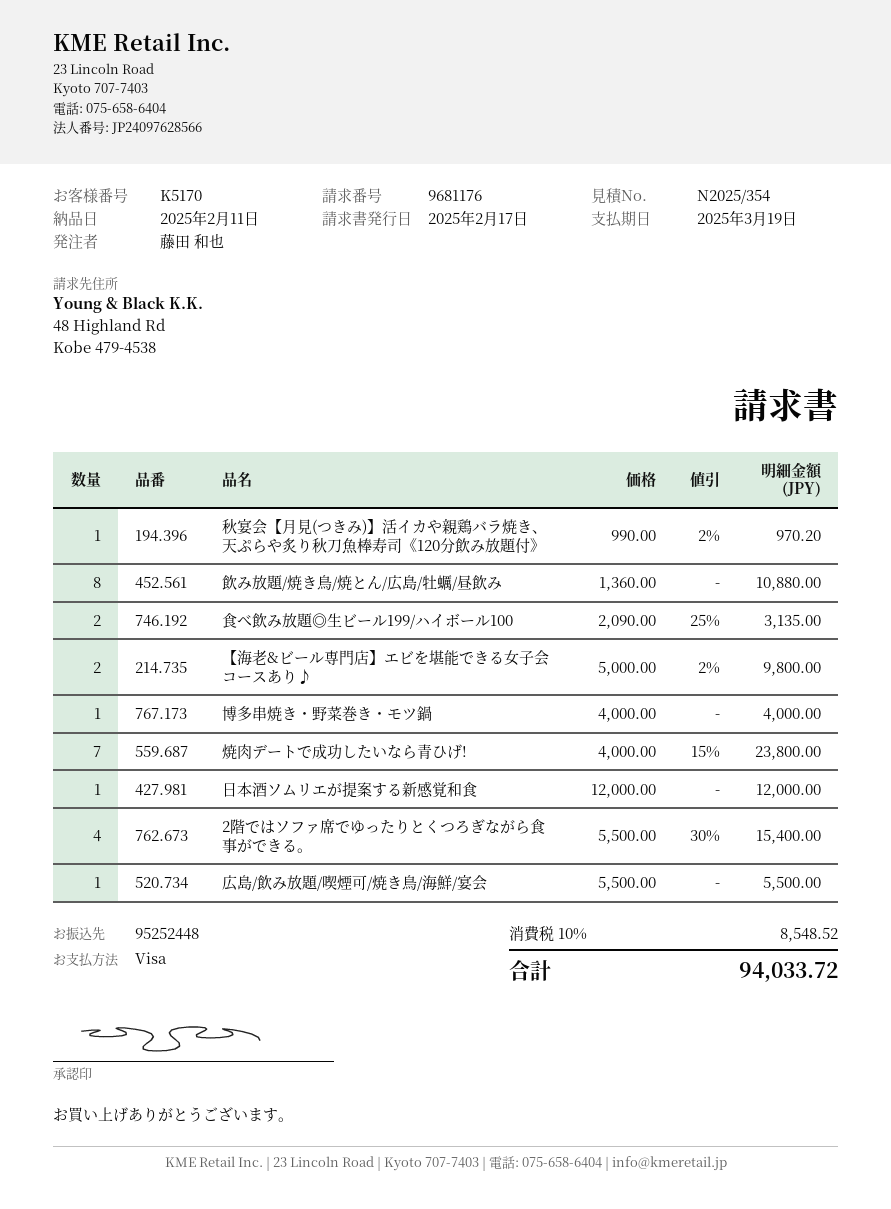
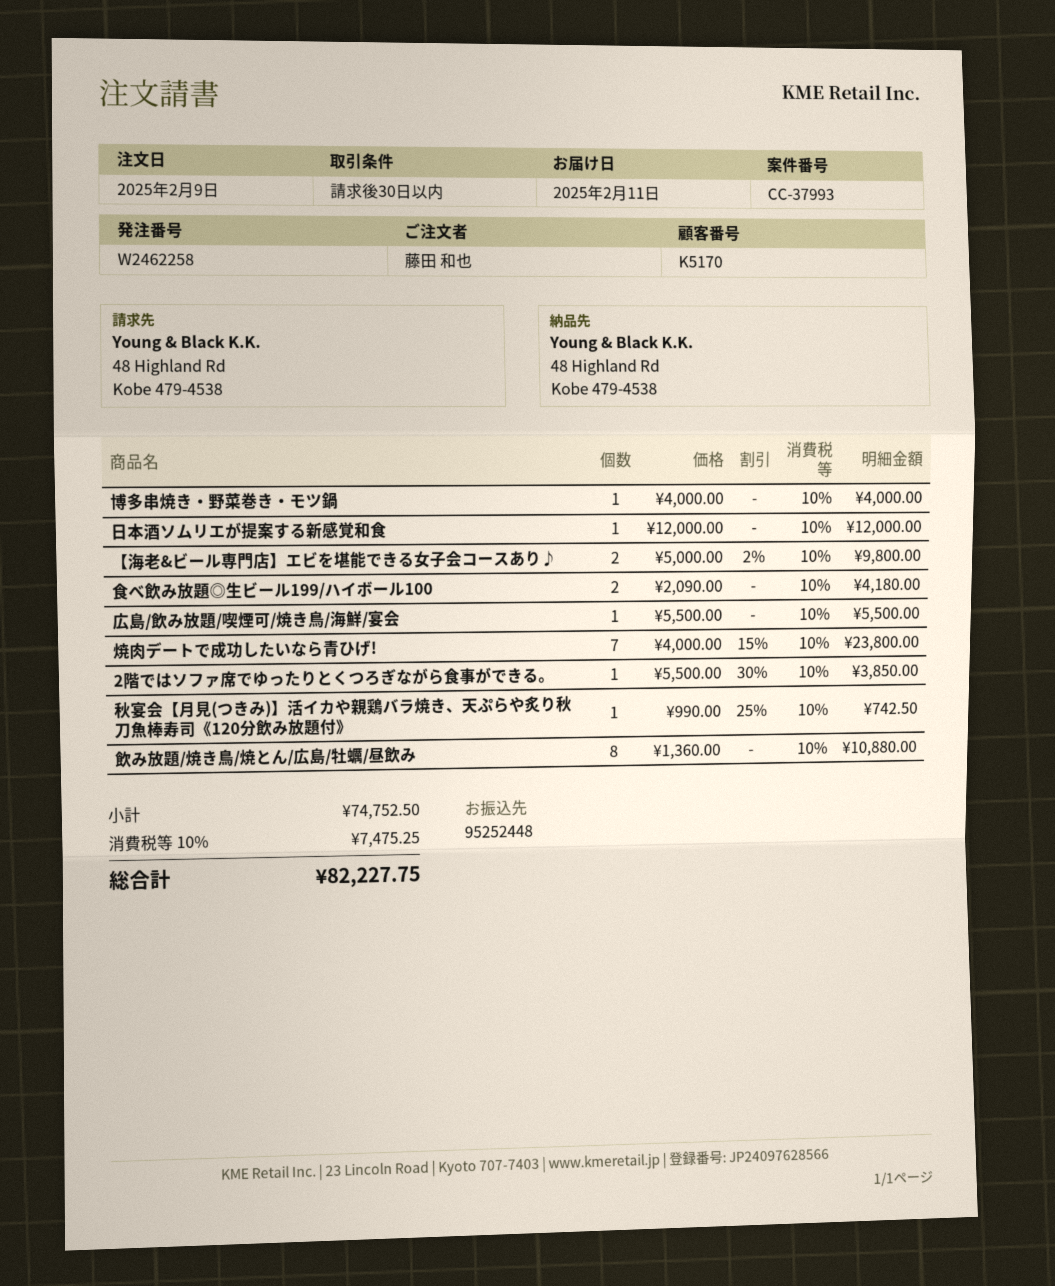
秋宴会【月見(つきみ)】活イカや親鶏バラ焼き、天ぷらや炙り秋刀魚棒寿司《120分飲み放題付》: 1 x 990.00 - 2% = 970.20 -> 1 x 990.00 - 25% = 742.50
食べ飲み放題◎生ビール199/ハイボール100: 2 x 2090.00 - 25% = 3135.00 -> 2 x 2090.00 = 4180.00
2階ではソファ席でゆったりとくつろぎながら食事ができる。: 4 x 5500.00 - 30% = 15400.00 -> 1 x 5500.00 - 30% = 3850.00
tax: 10% = 8548.52 -> 10% = 7475.25
total: 94033.72 -> 82227.75

